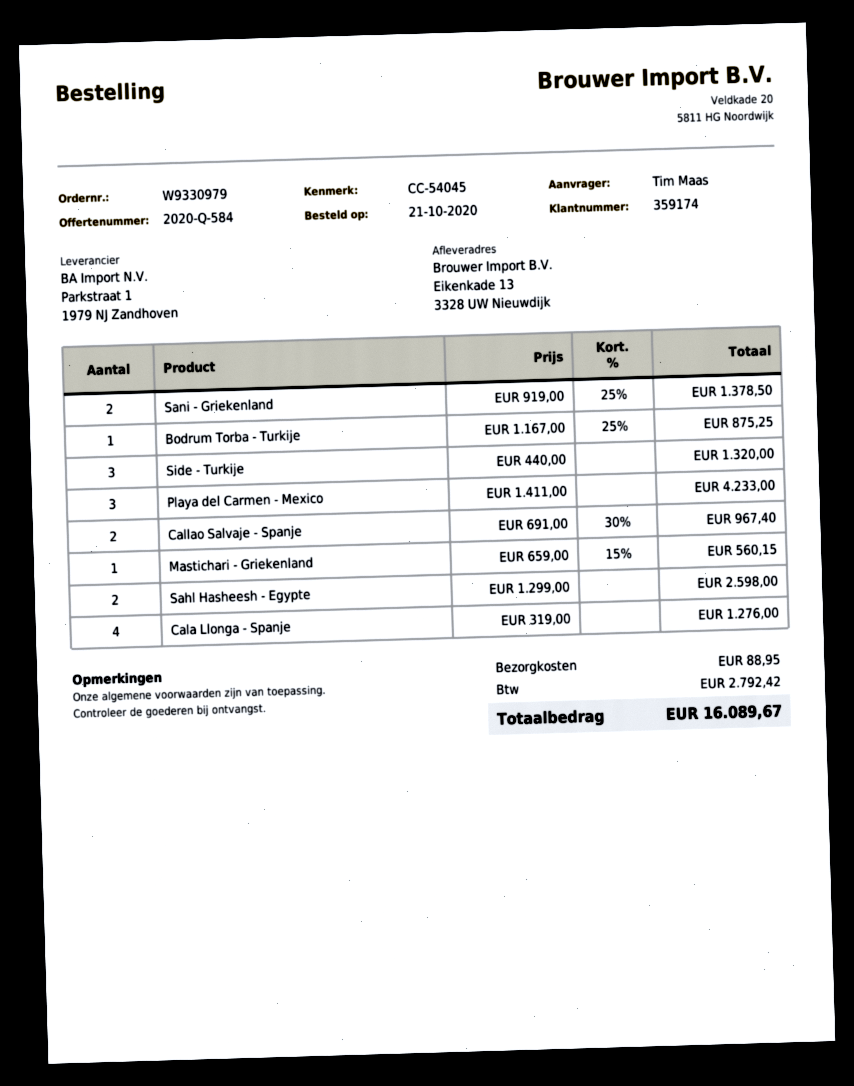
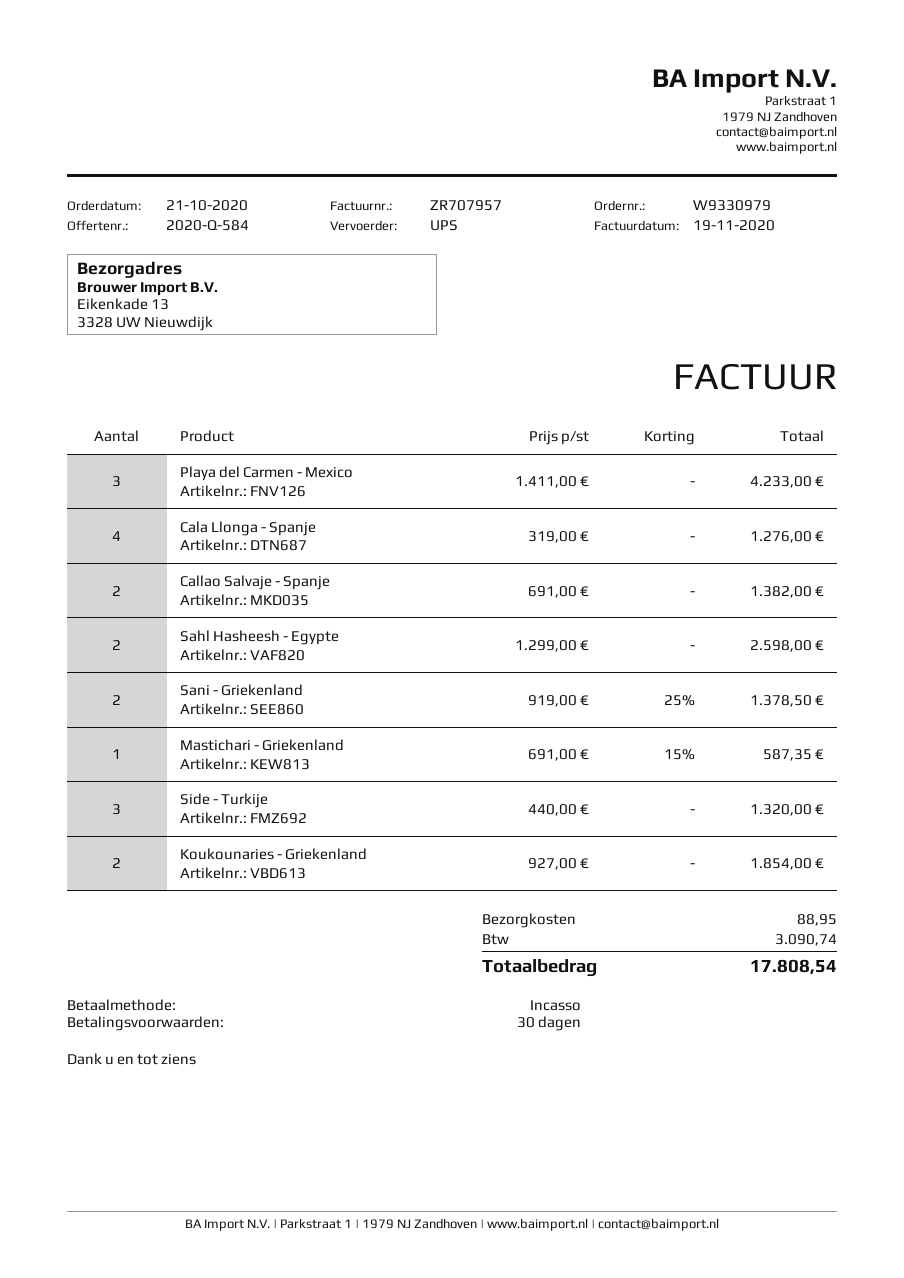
Bodrum Torba - Turkije: 1 x 1167.00 - 25% = 875.25 -> none
Callao Salvaje - Spanje: 2 x 691.00 - 30% = 967.40 -> 2 x 691.00 = 1382.00
Mastichari - Griekenland: 1 x 659.00 - 15% = 560.15 -> 1 x 691.00 - 15% = 587.35
Koukounaries - Griekenland: none -> 2 x 927.00 = 1854.00
tax: 2792.42 -> 3090.74
total: 16089.67 -> 17808.54

